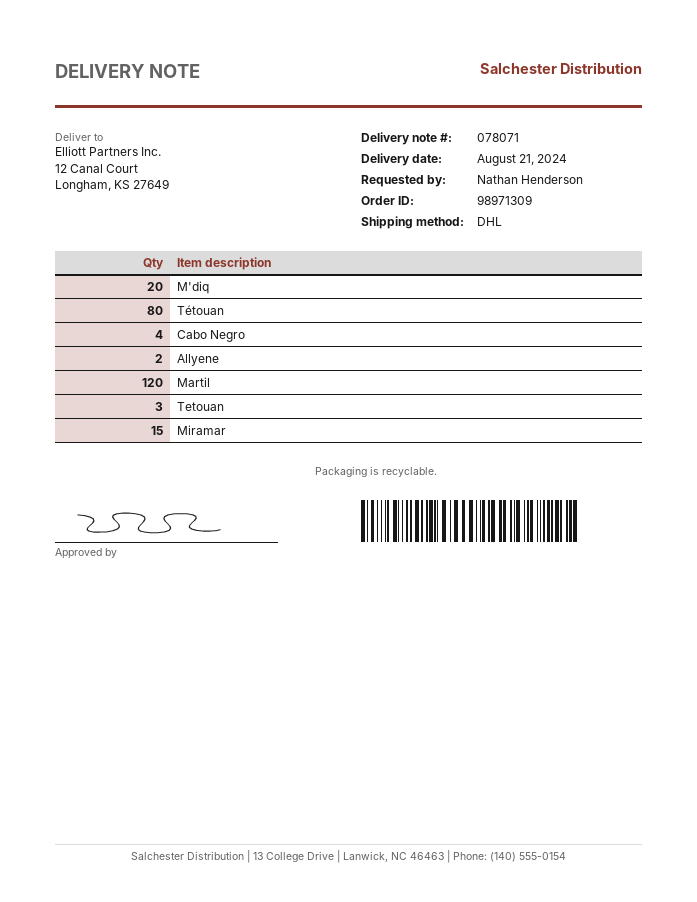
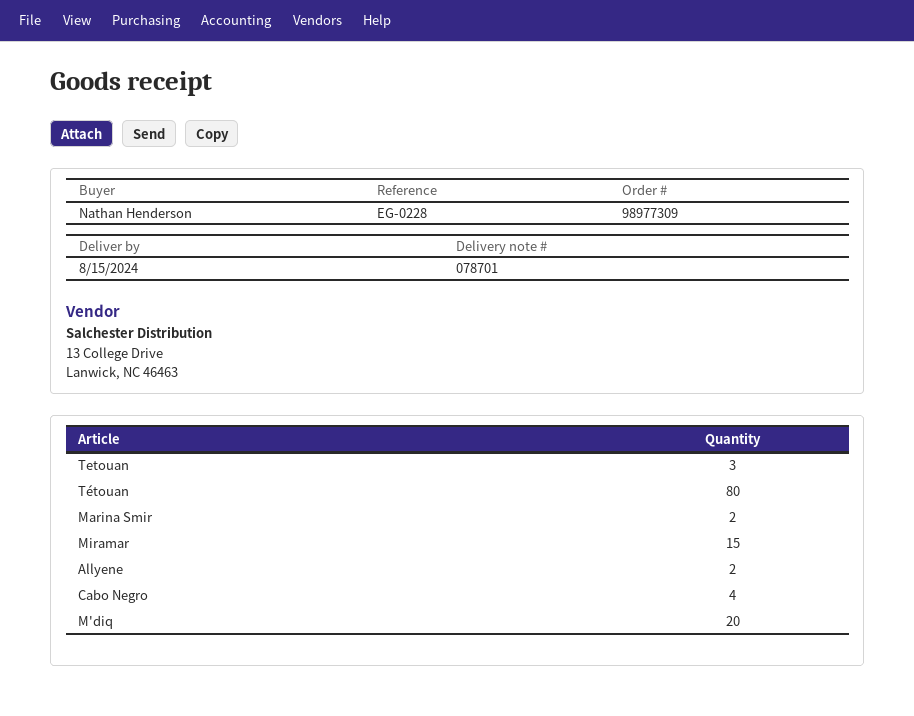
order number: 98971309 -> 98977309
delivery note number: 078071 -> 078701
delivery date: 2024-08-21 -> 2024-08-15
Martil: 120 -> none
Marina Smir: none -> 2

